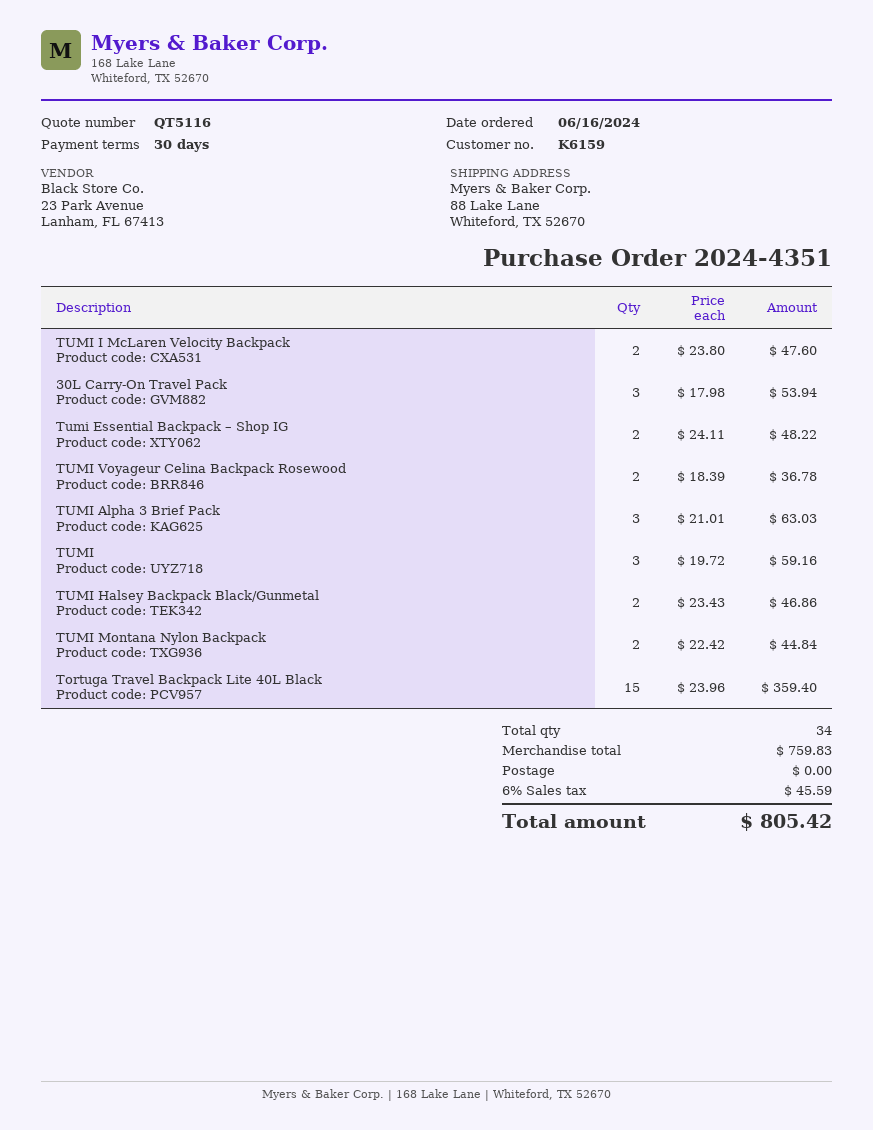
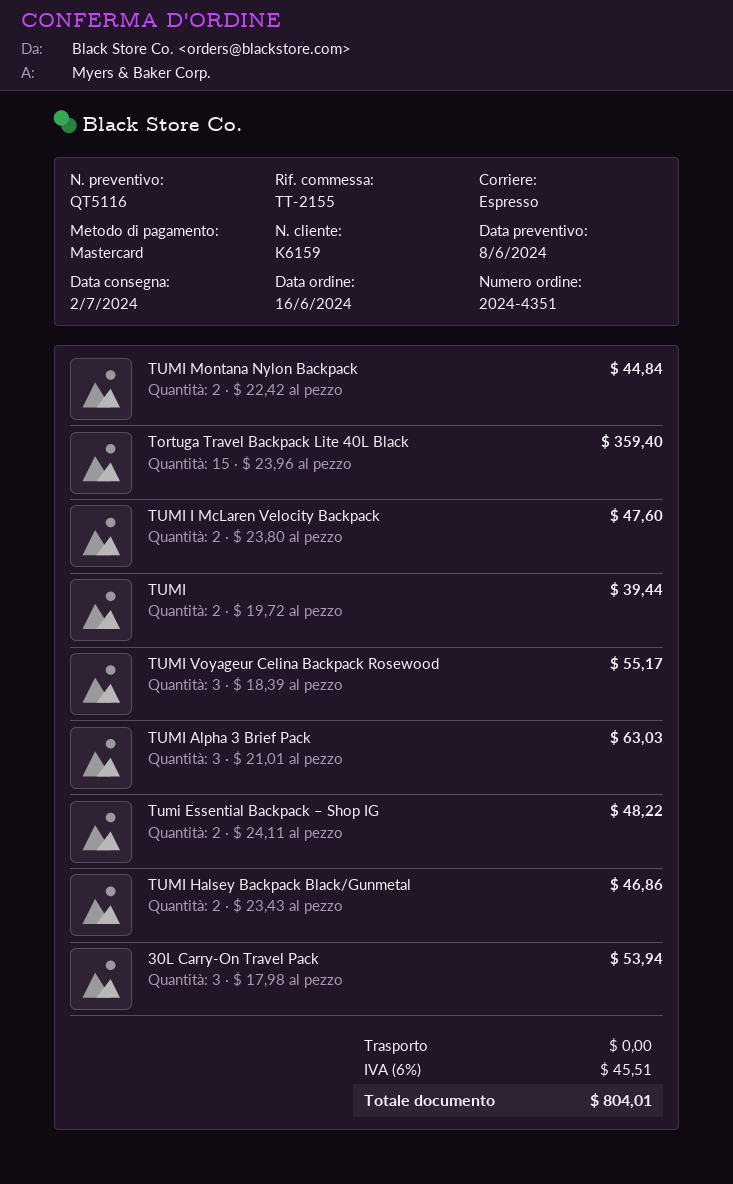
TUMI Voyageur Celina Backpack Rosewood: 2 x 18.39 = 36.78 -> 3 x 18.39 = 55.17
TUMI: 3 x 19.72 = 59.16 -> 2 x 19.72 = 39.44
tax: 6% = 45.59 -> 6% = 45.51
total: 805.42 -> 804.01

